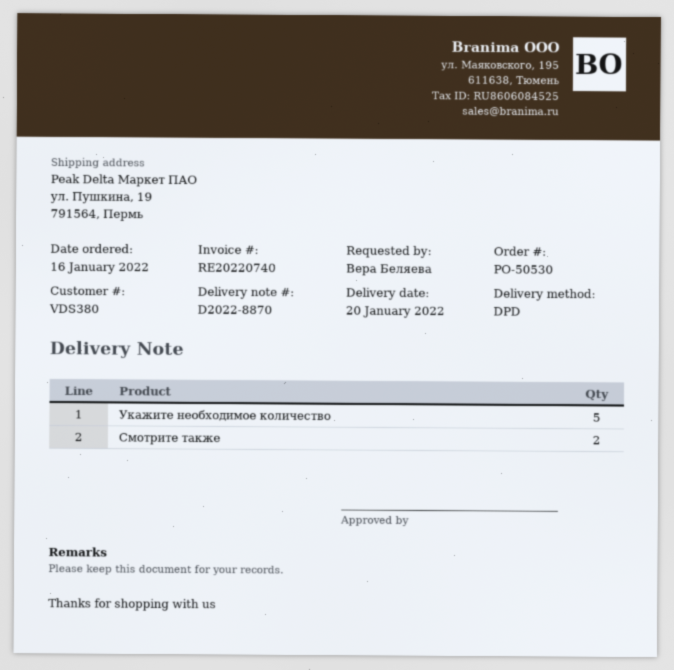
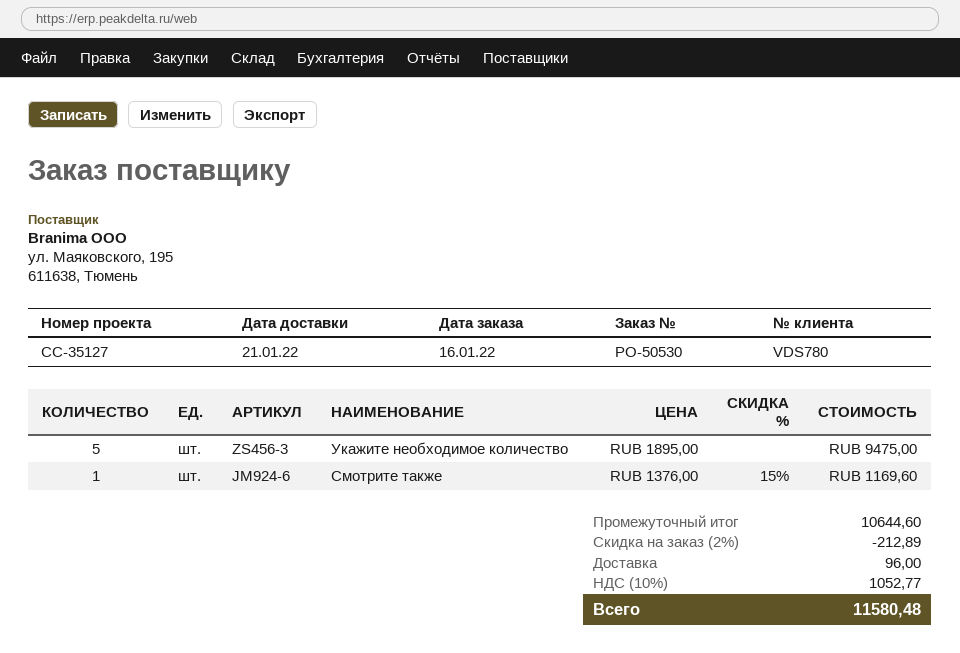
delivery date: 2022-01-20 -> 2022-01-21
customer number: VDS380 -> VDS780
Смотрите также: 2 -> 1

